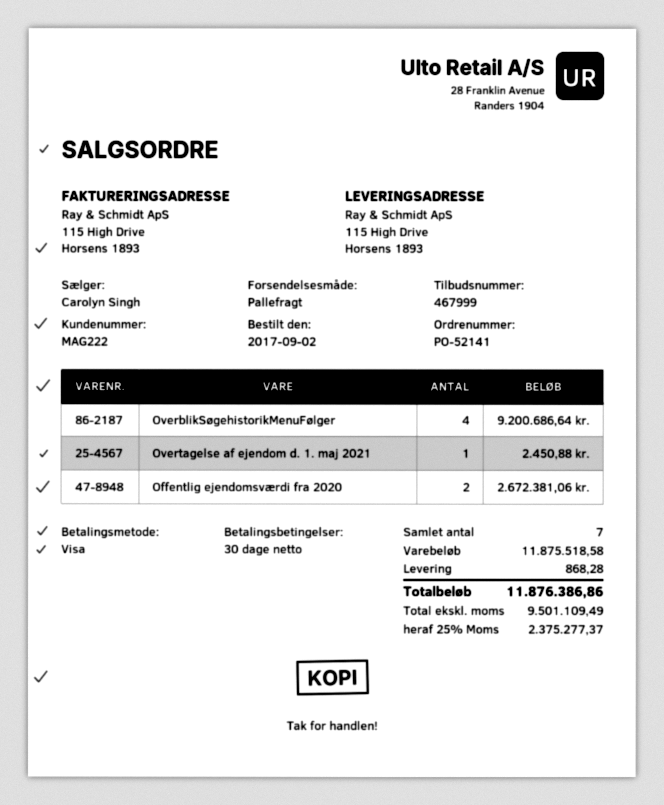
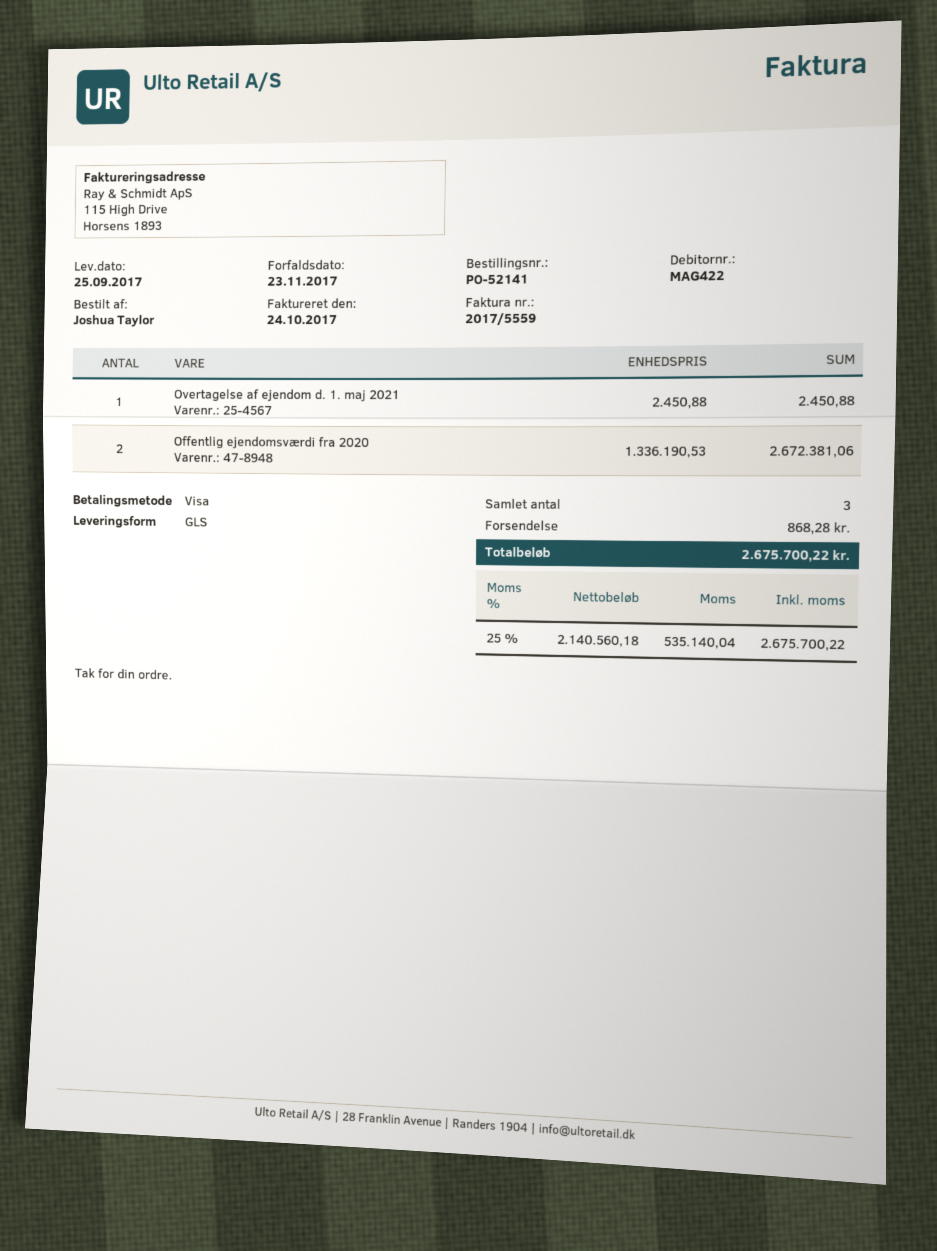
customer number: MAG222 -> MAG422
shipping method: pallet freight -> GLS
OverblikSøgehistorikMenuFølger: 4 for 9200686.64 -> none
total quantity: 7 -> 3
net: 9501109.49 -> 2140560.18
tax: 25% = 2375277.37 -> 25% = 535140.04
total: 11876386.86 -> 2675700.22

